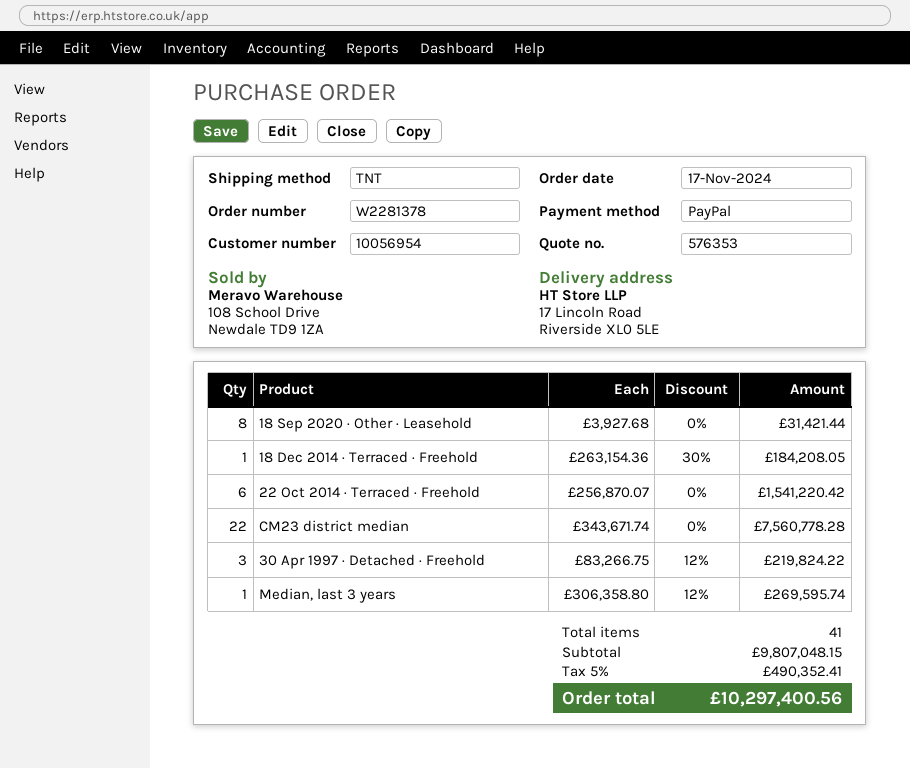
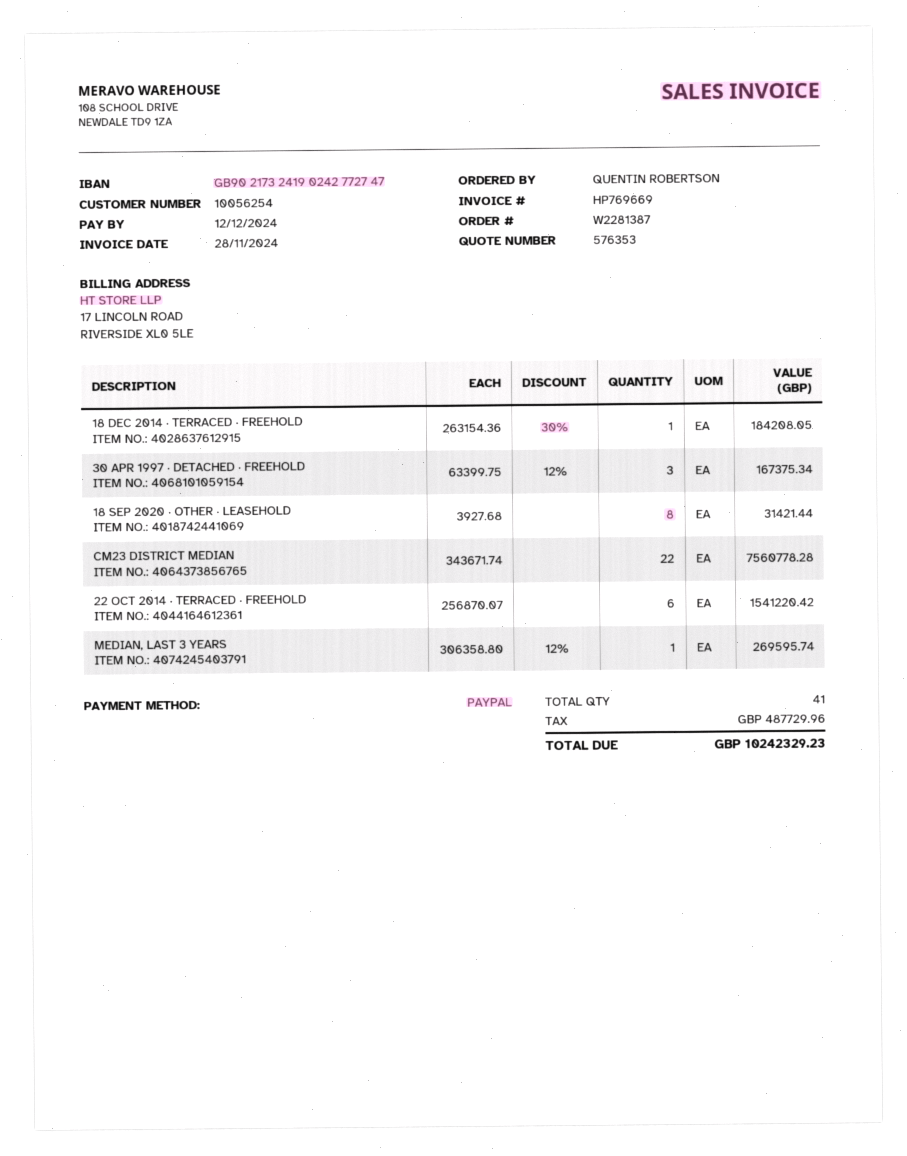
order number: W2281378 -> W2281387
customer number: 10056954 -> 10056254
30 Apr 1997 · Detached · Freehold: 3 x 83266.75 - 12% = 219824.22 -> 3 x 63399.75 - 12% = 167375.34
tax: 490352.41 -> 487729.96
total: 10297400.56 -> 10242329.23

